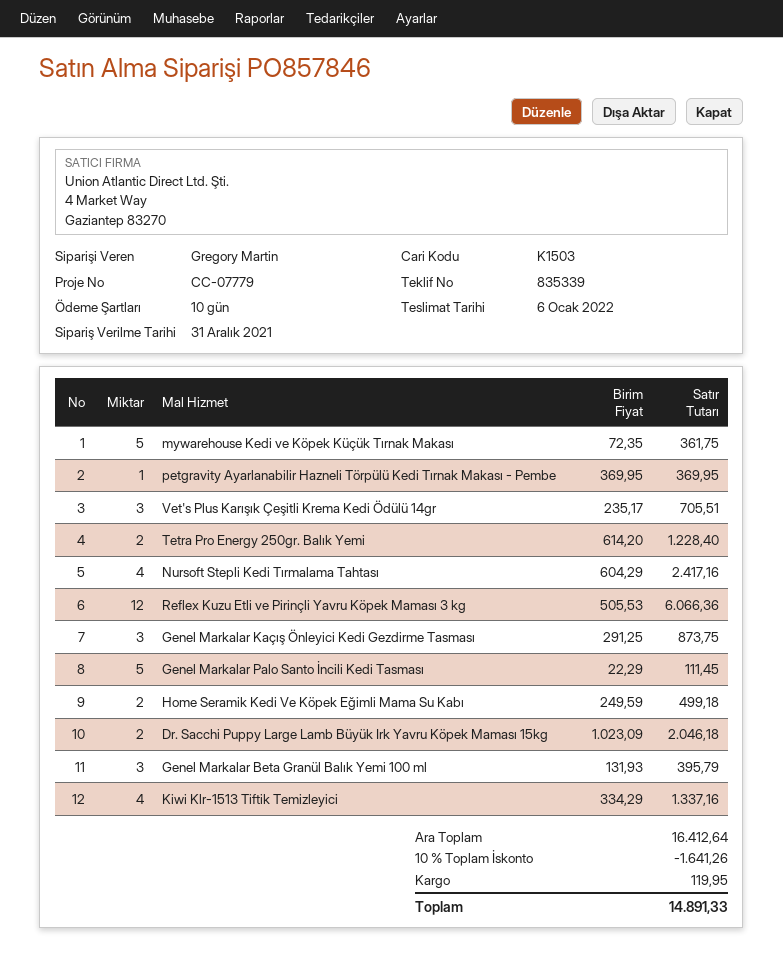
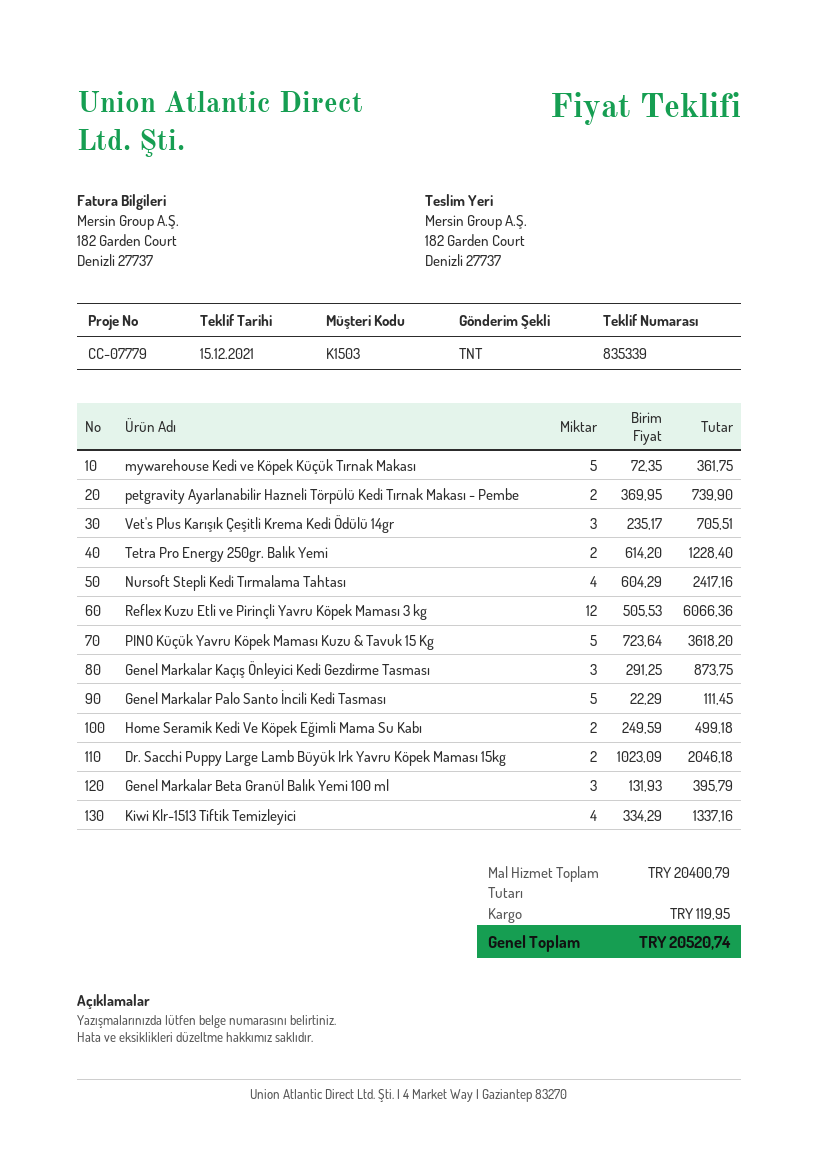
petgravity Ayarlanabilir Hazneli Törpülü Kedi Tırnak Makası - Pembe: 1 x 369.95 = 369.95 -> 2 x 369.95 = 739.90
PINO Küçük Yavru Köpek Maması Kuzu & Tavuk 15 Kg: none -> 5 x 723.64 = 3618.20
subtotal: 16412.64 -> 20400.79
discount: 10% = 1641.26 -> none
total: 14891.33 -> 20520.74

